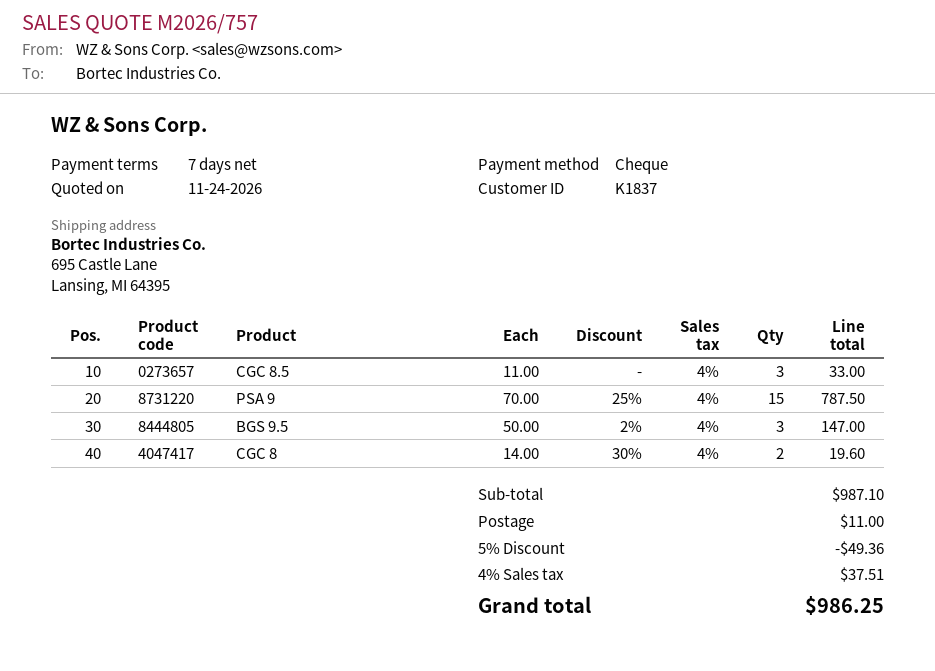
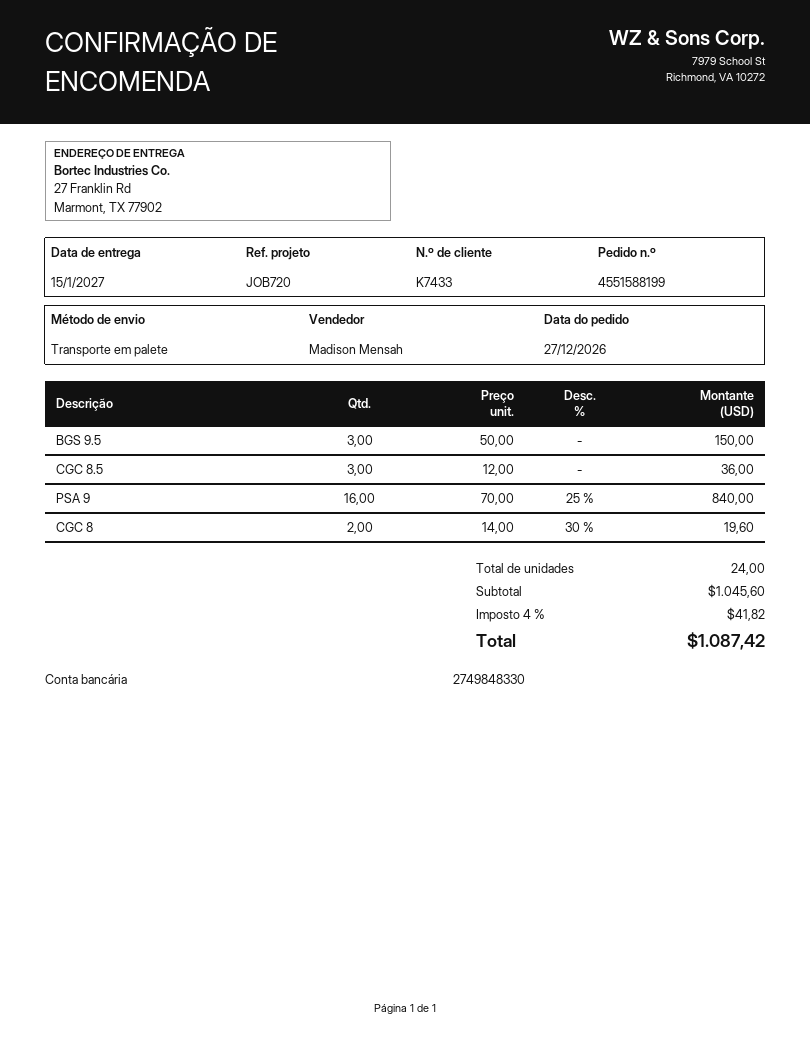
customer number: K1837 -> K7433
ship to: 695 Castle Lane, Lansing, MI 64395 -> 27 Franklin Rd, Marmont, TX 77902
CGC 8.5: 3 x 11.00 = 33.00 -> 3 x 12.00 = 36.00
PSA 9: 15 x 70.00 - 25% = 787.50 -> 16 x 70.00 - 25% = 840.00
BGS 9.5: 3 x 50.00 - 2% = 147.00 -> 3 x 50.00 = 150.00
subtotal: 987.10 -> 1045.60
discount: 5% = 49.36 -> none
shipping: 11.00 -> none
tax: 4% = 37.51 -> 4% = 41.82
total: 986.25 -> 1087.42

